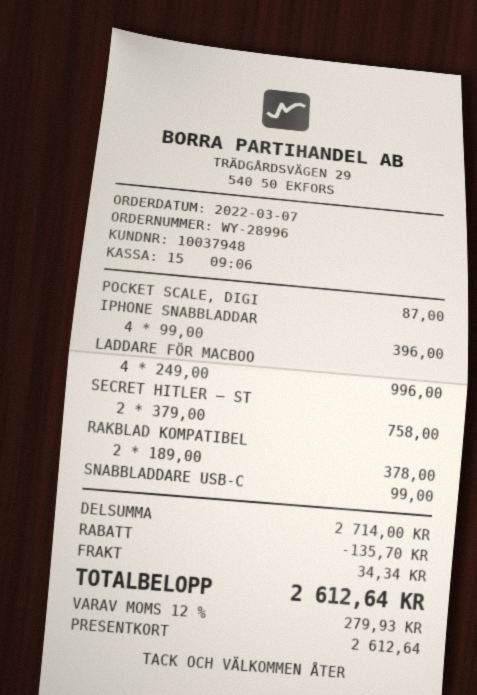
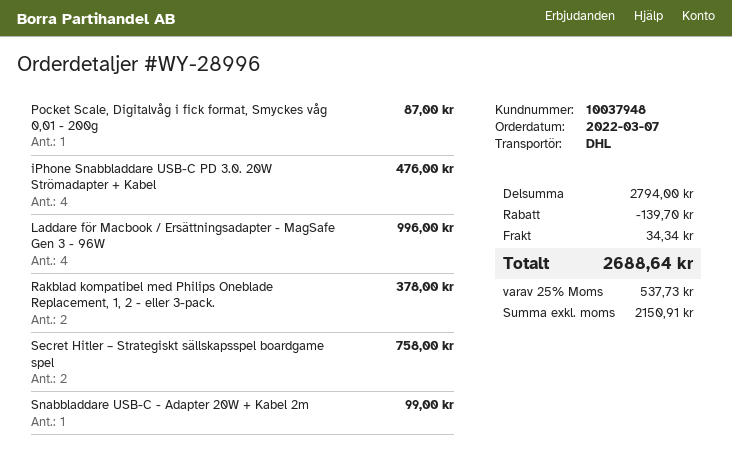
IPHONE SNABBLADDAR: 4 for 396.00 -> 4 for 476.00
subtotal: 2714.00 -> 2794.00
discount: 135.70 -> 139.70
tax: 12% = 279.93 -> 25% = 537.73
total: 2612.64 -> 2688.64

